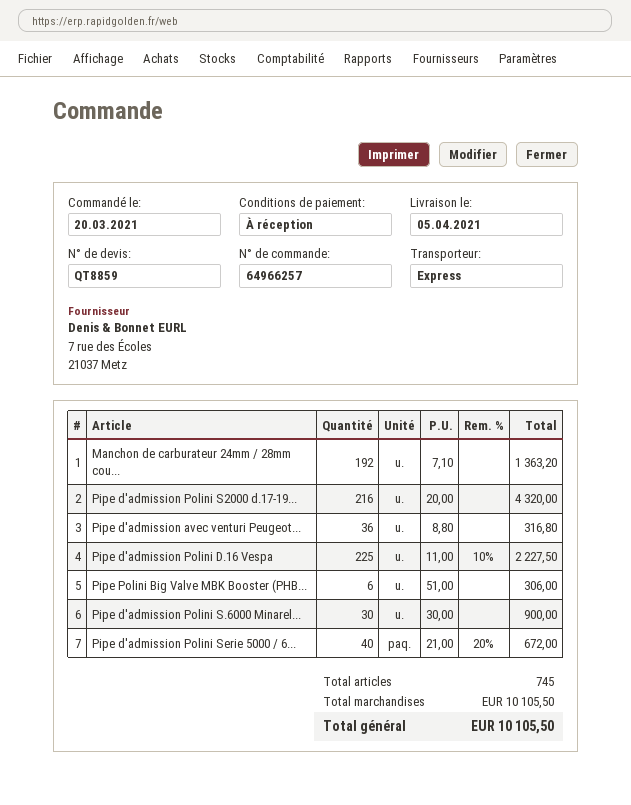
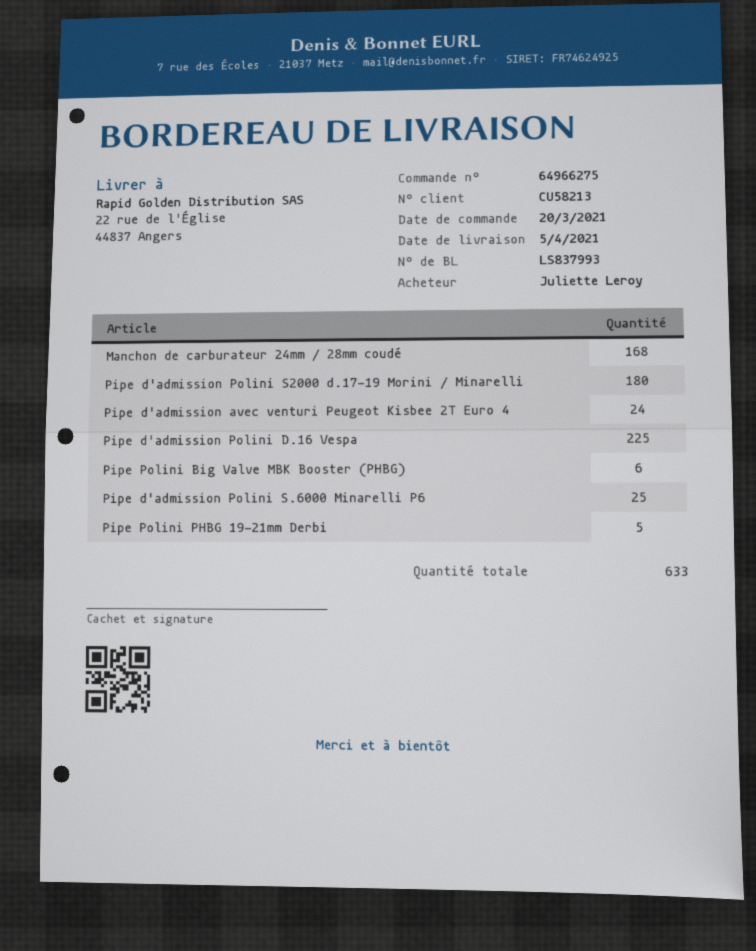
order number: 64966257 -> 64966275
Manchon de carburateur 24mm / 28mm cou...: 192 -> 168
Pipe d'admission Polini S2000 d.17-19...: 216 -> 180
Pipe d'admission avec venturi Peugeot...: 36 -> 24
Pipe d'admission Polini S.6000 Minarel...: 30 -> 25
Pipe d'admission Polini Serie 5000 / 6...: 40 -> none
Pipe Polini PHBG 19-21mm Derbi: none -> 5
total quantity: 745 -> 633

